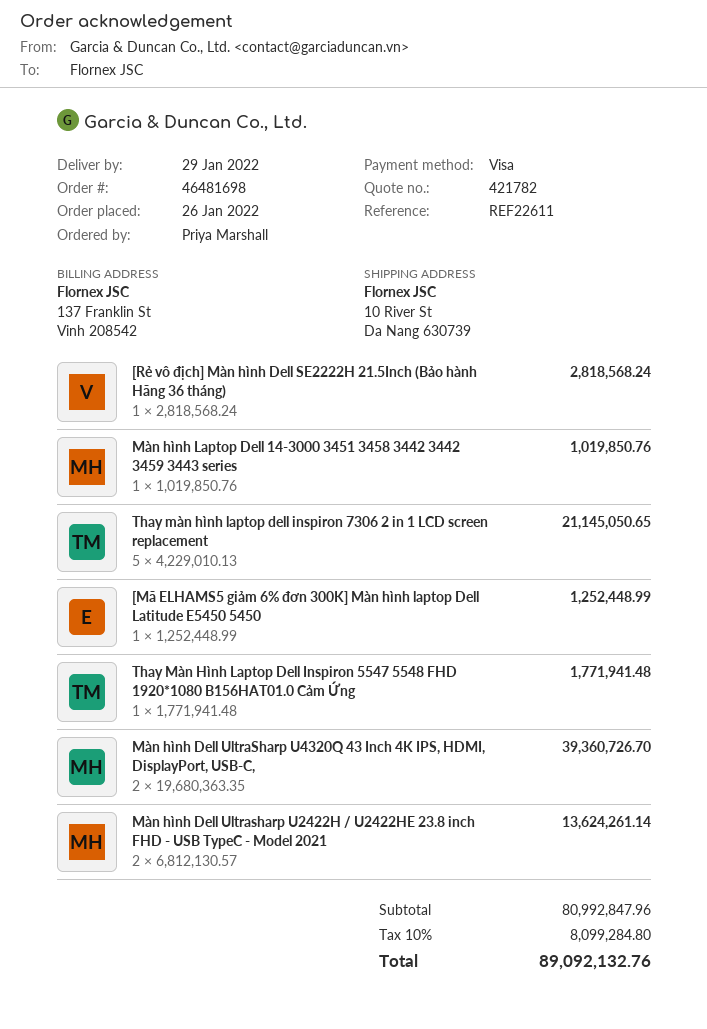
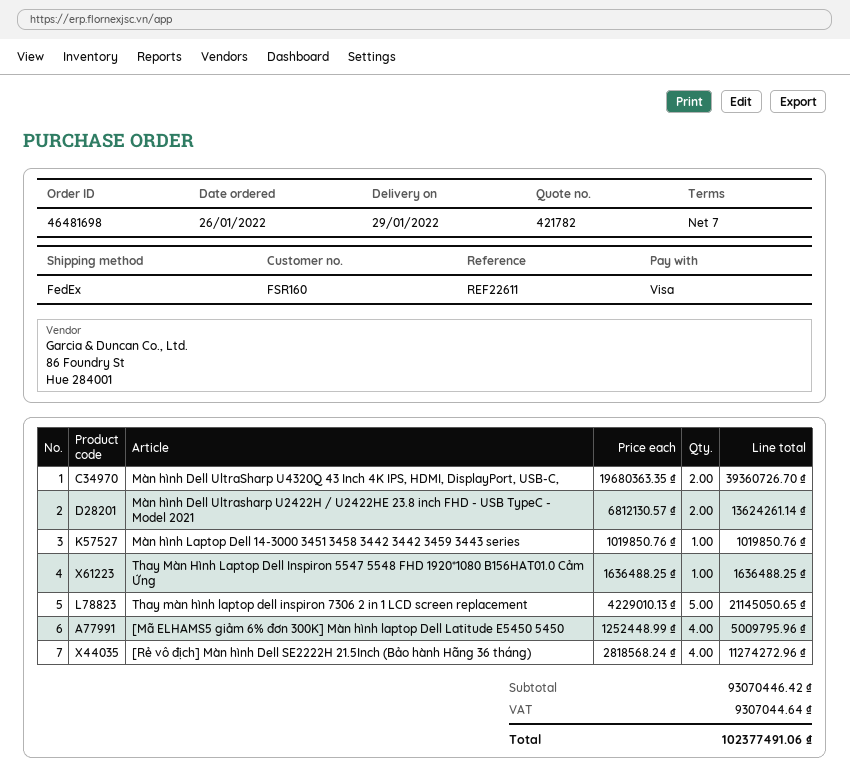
[Rẻ vô địch] Màn hình Dell SE2222H 21.5Inch (Bảo hành Hãng 36 tháng): 1 x 2818568.24 = 2818568.24 -> 4 x 2818568.24 = 11274272.96
[Mã ELHAMS5 giảm 6% đơn 300K] Màn hình laptop Dell Latitude E5450 5450: 1 x 1252448.99 = 1252448.99 -> 4 x 1252448.99 = 5009795.96
Thay Màn Hình Laptop Dell Inspiron 5547 5548 FHD 1920*1080 B156HAT01.0 Cảm Ứng: 1 x 1771941.48 = 1771941.48 -> 1 x 1636488.25 = 1636488.25
subtotal: 80992847.96 -> 93070446.42
tax: 8099284.80 -> 9307044.64
total: 89092132.76 -> 102377491.06

